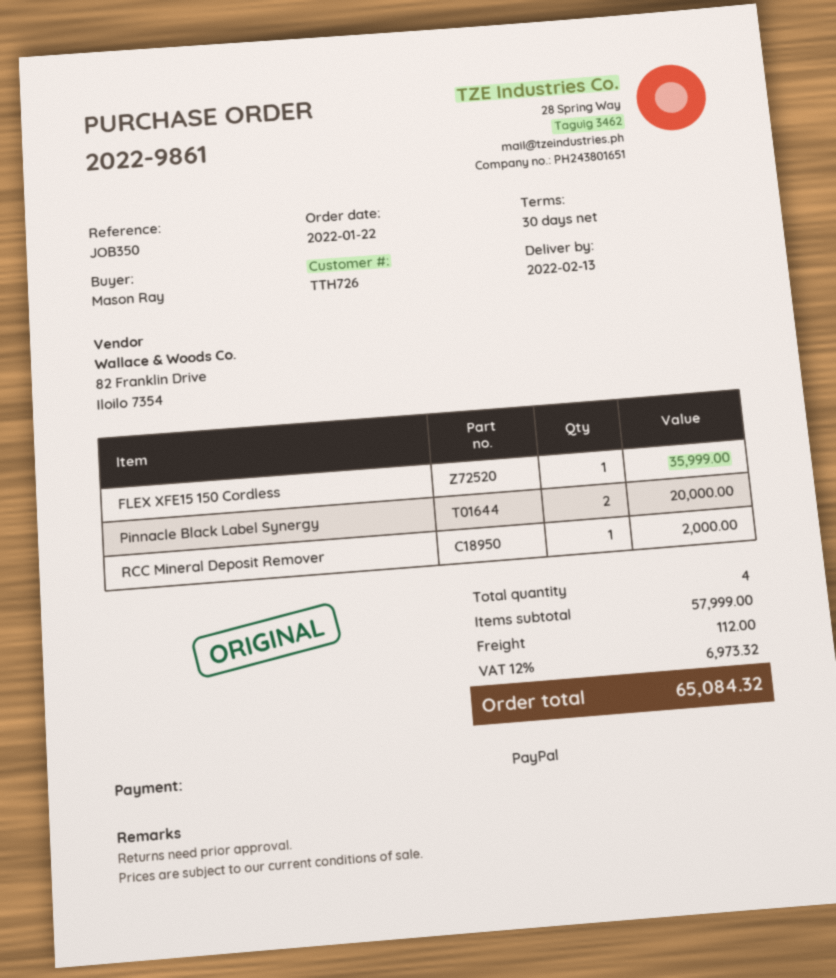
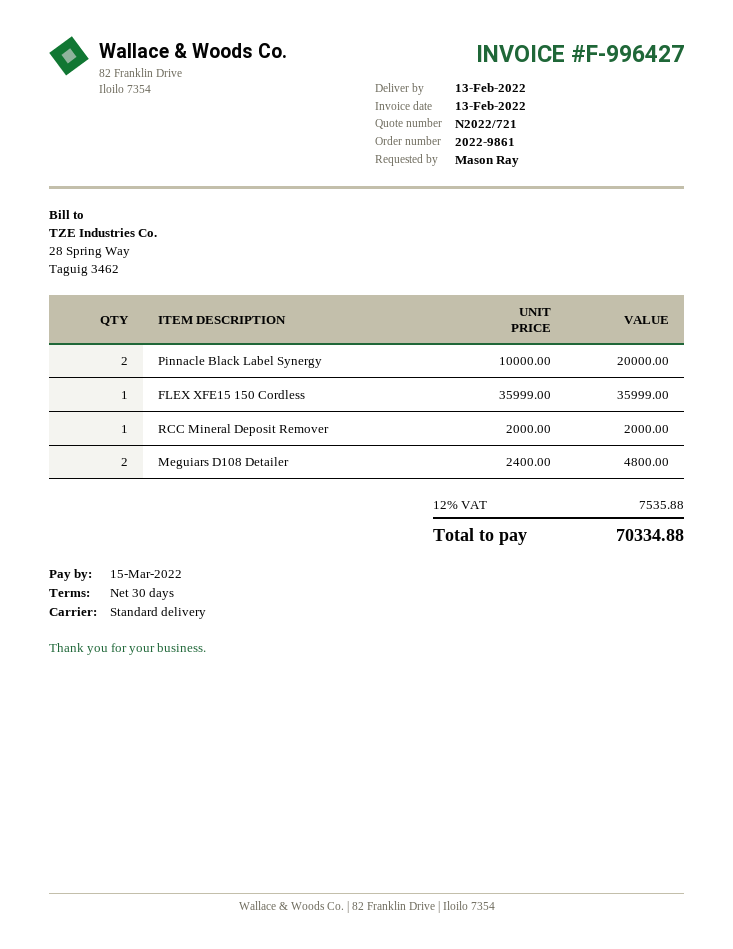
Meguiars D108 Detailer: none -> 2 for 4800.00
shipping: 112.00 -> none
tax: 12% = 6973.32 -> 12% = 7535.88
total: 65084.32 -> 70334.88

